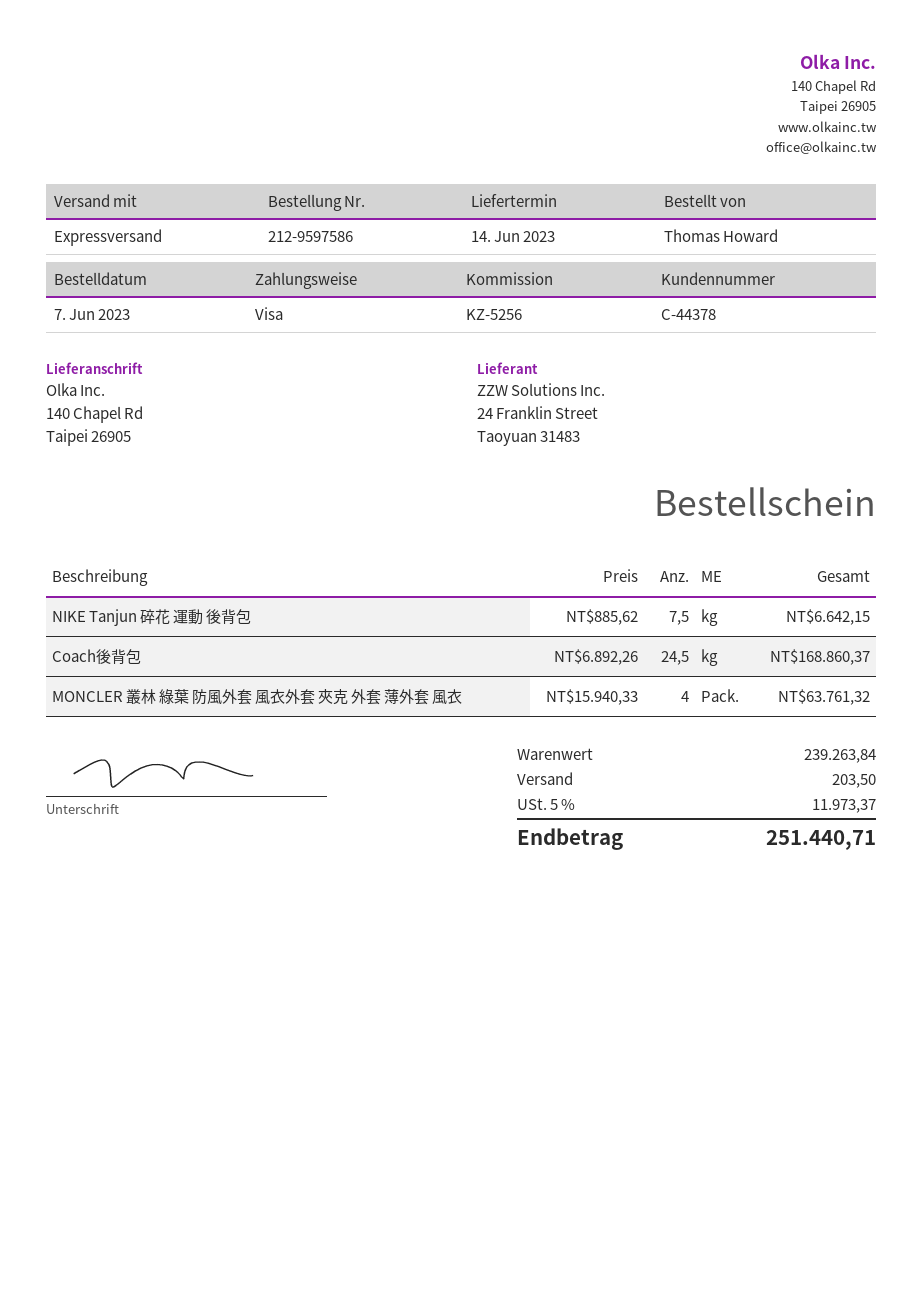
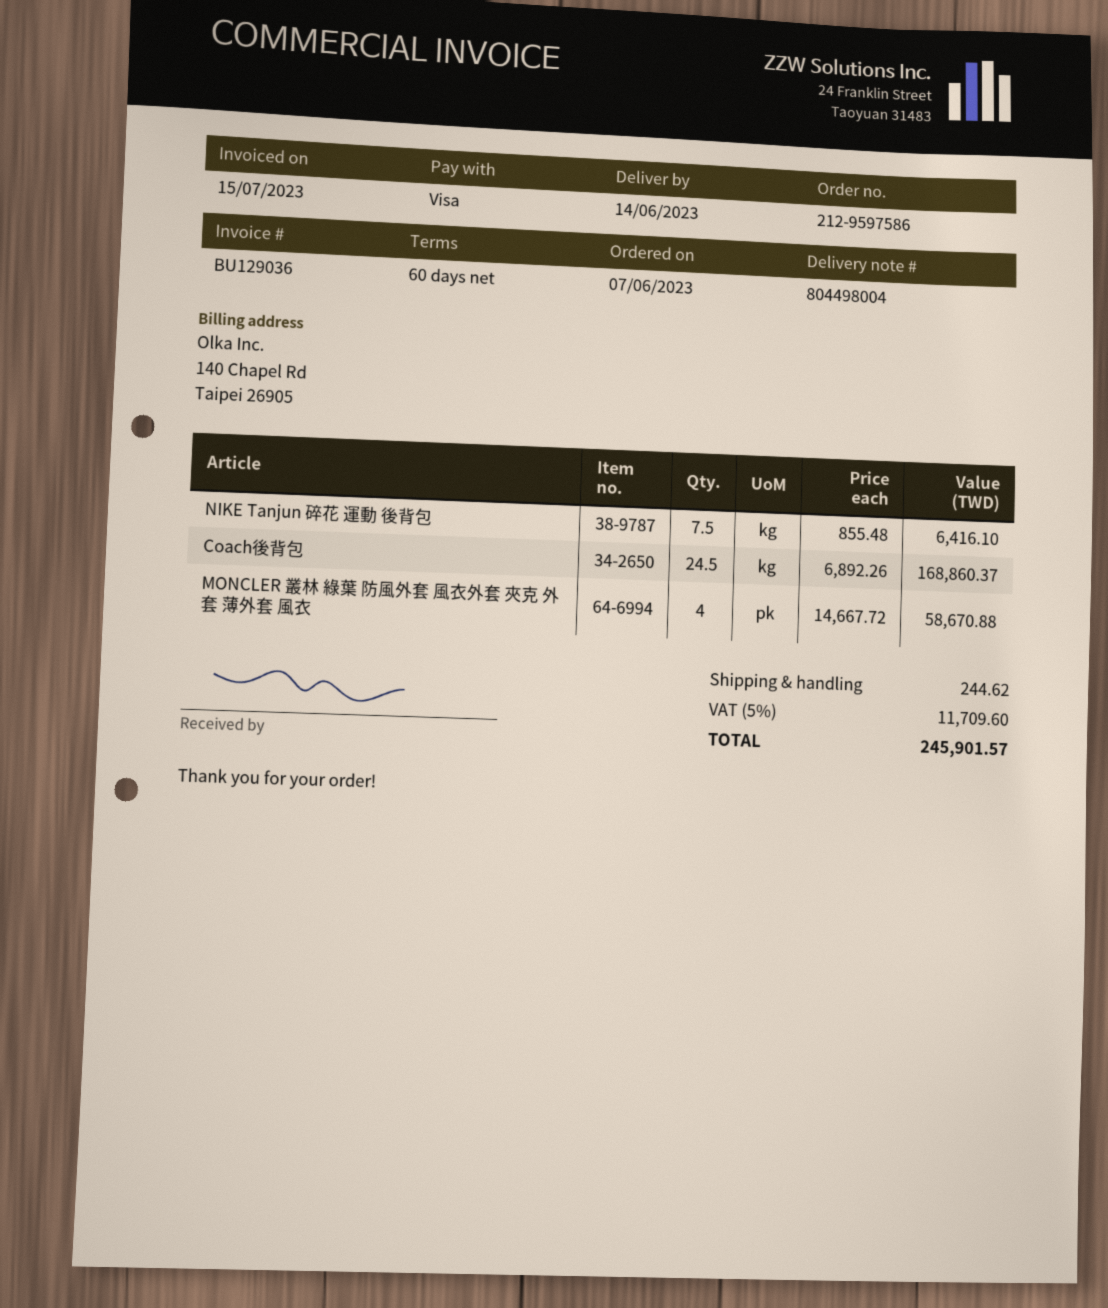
NIKE Tanjun 碎花 運動 後背包: 7.5 x 885.62 = 6642.15 -> 7.5 x 855.48 = 6416.10
MONCLER 叢林 綠葉 防風外套 風衣外套 夾克 外套 薄外套 風衣: 4 x 15940.33 = 63761.32 -> 4 x 14667.72 = 58670.88
shipping: 203.50 -> 244.62
tax: 5% = 11973.37 -> 5% = 11709.60
total: 251440.71 -> 245901.57

